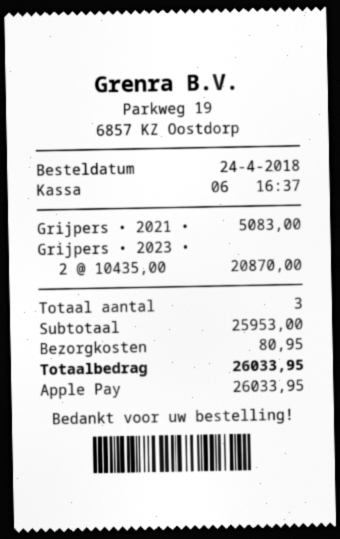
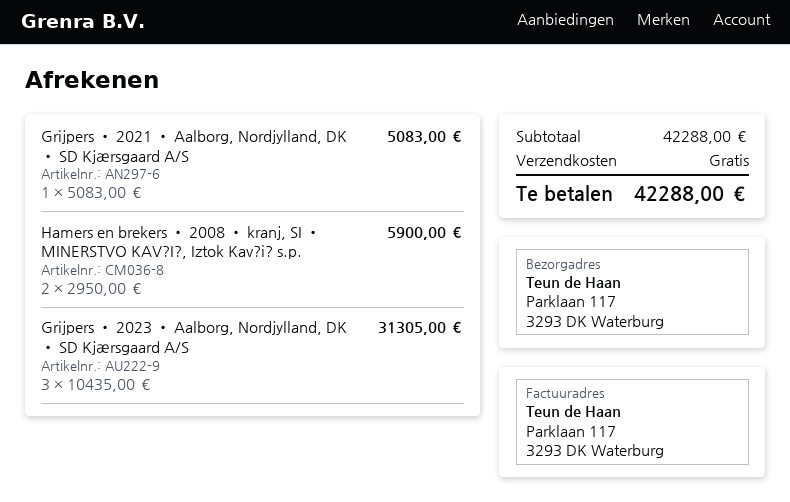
Grijpers • 2023 •: 2 x 10435.00 = 20870.00 -> 3 x 10435.00 = 31305.00
Hamers en brekers • 2008 • kranj, SI • MINERSTVO KAV?I?, Iztok Kav?i? s.p.: none -> 2 x 2950.00 = 5900.00
subtotal: 25953.00 -> 42288.00
shipping: 80.95 -> 0.00
total: 26033.95 -> 42288.00

